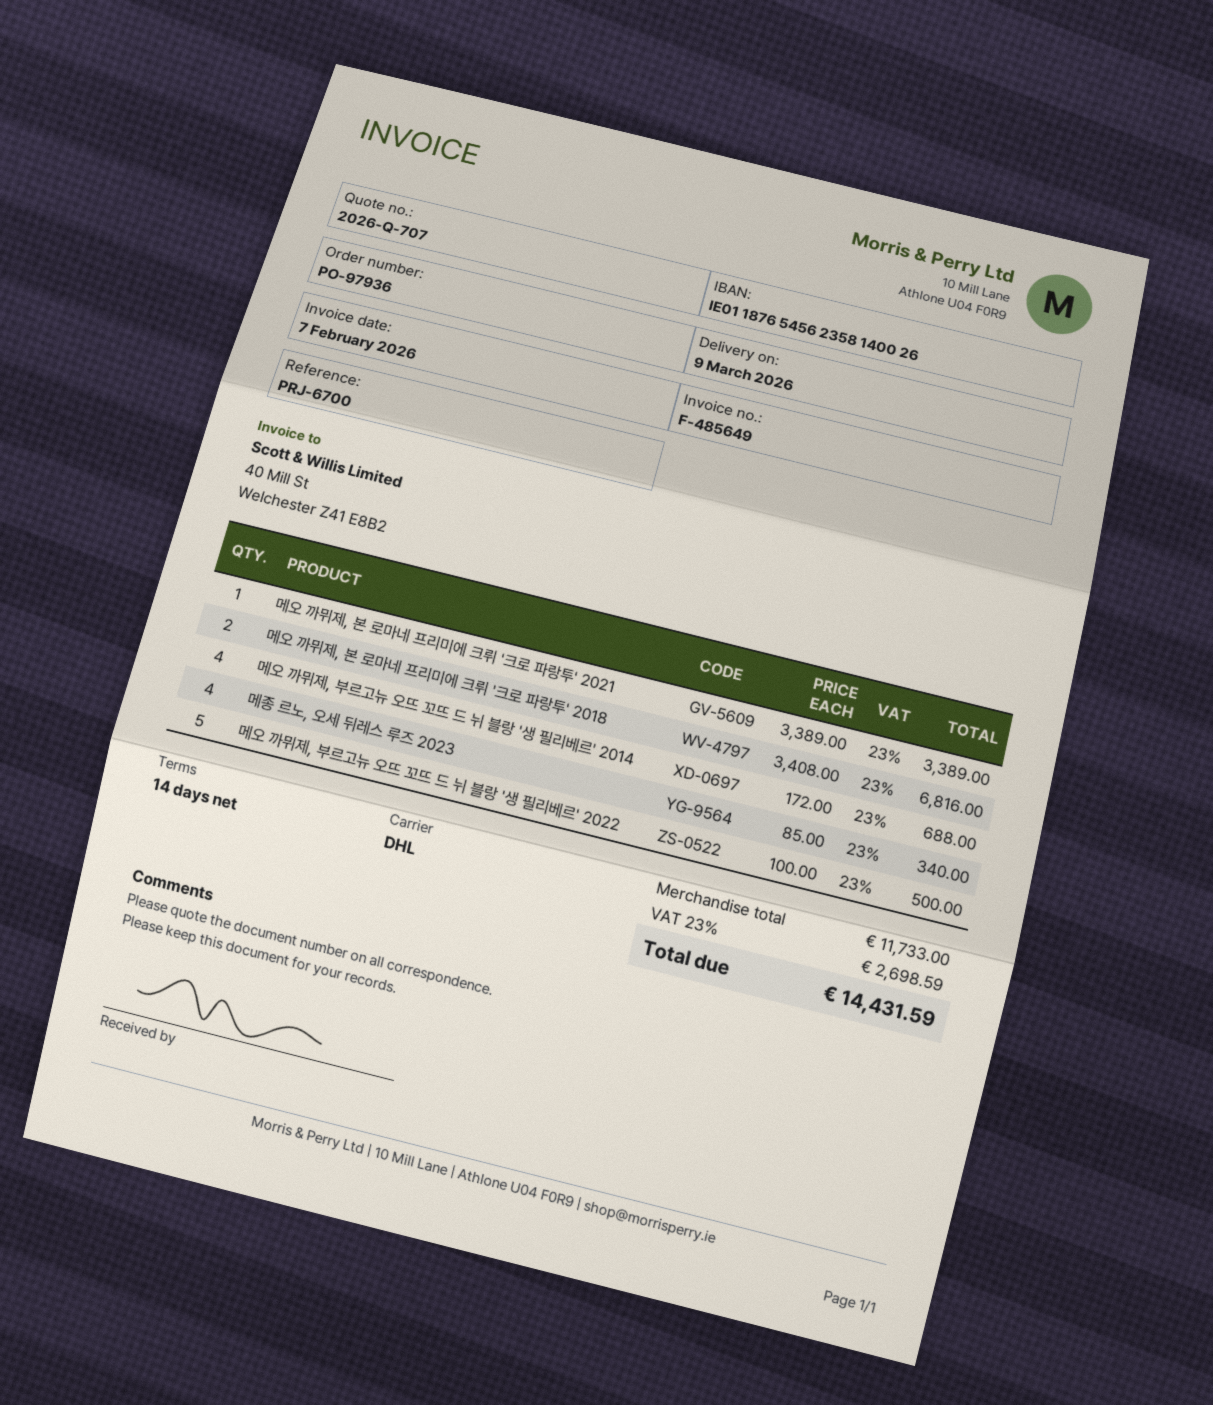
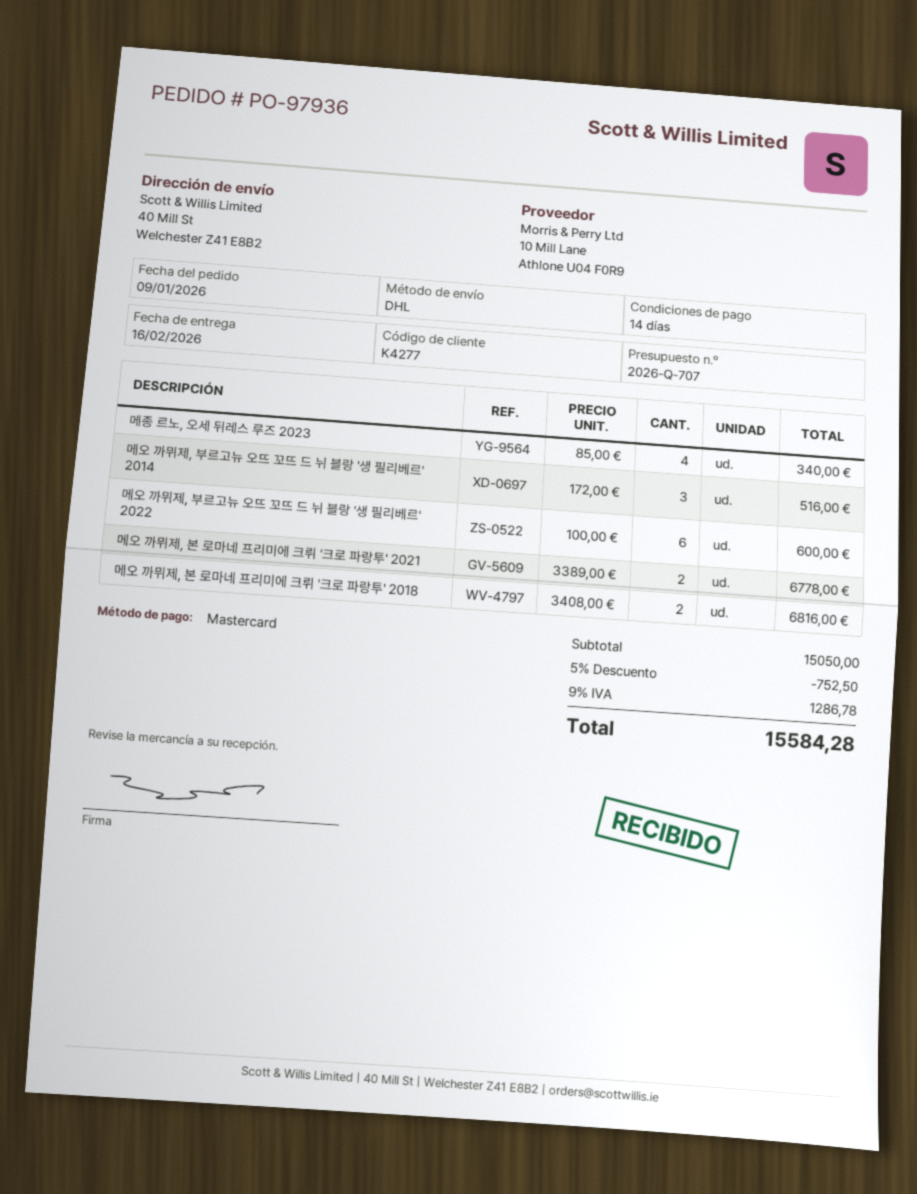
delivery date: 2026-03-09 -> 2026-02-16
메오 까뮈제, 본 로마네 프리미에 크뤼 '크로 파랑투' 2021: 1 x 3389.00 = 3389.00 -> 2 x 3389.00 = 6778.00
메오 까뮈제, 부르고뉴 오뜨 꼬뜨 드 뉘 블랑 '생 필리베르' 2014: 4 x 172.00 = 688.00 -> 3 x 172.00 = 516.00
메오 까뮈제, 부르고뉴 오뜨 꼬뜨 드 뉘 블랑 '생 필리베르' 2022: 5 x 100.00 = 500.00 -> 6 x 100.00 = 600.00
subtotal: 11733.00 -> 15050.00
discount: none -> 5% = 752.50
tax: 23% = 2698.59 -> 9% = 1286.78
total: 14431.59 -> 15584.28

